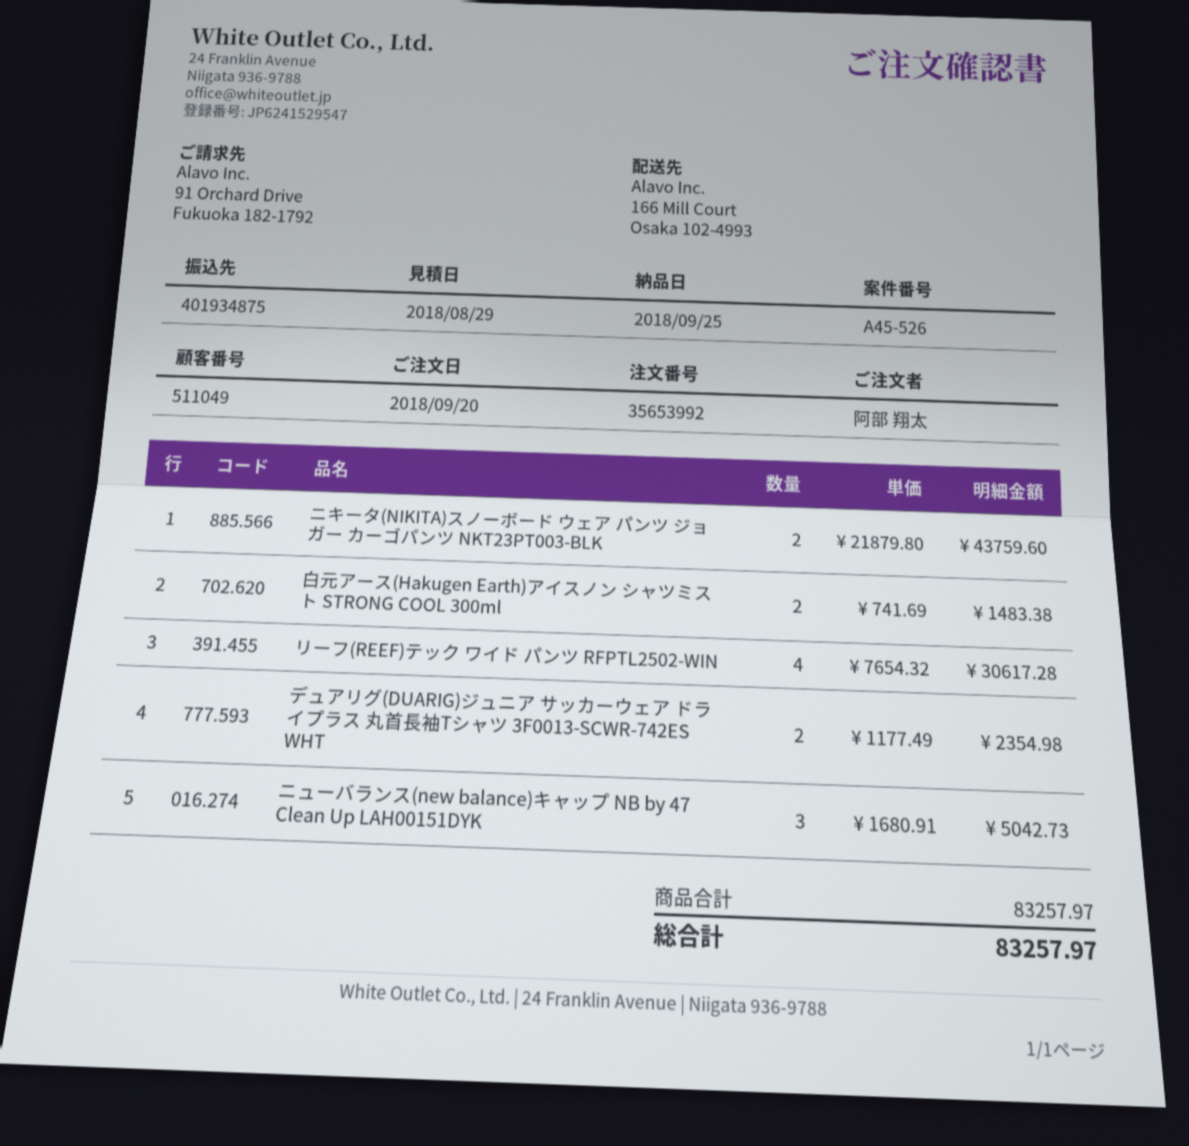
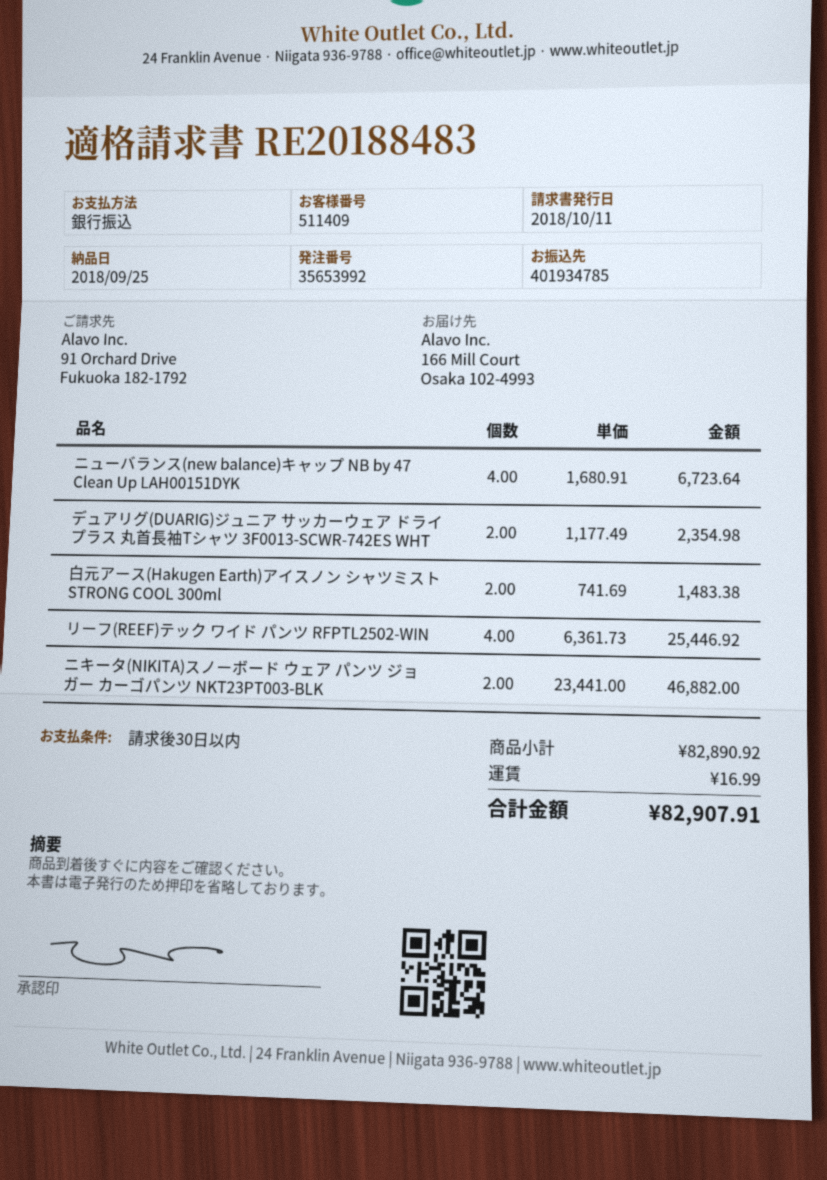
customer number: 511049 -> 511409
bank account: 401934875 -> 401934785
ニキータ(NIKITA)スノーボード ウェア パンツ ジョガー カーゴパンツ NKT23PT003-BLK: 2 x 21879.80 = 43759.60 -> 2 x 23441.00 = 46882.00
リーフ(REEF)テック ワイド パンツ RFPTL2502-WIN: 4 x 7654.32 = 30617.28 -> 4 x 6361.73 = 25446.92
ニューバランス(new balance)キャップ NB by 47 Clean Up LAH00151DYK: 3 x 1680.91 = 5042.73 -> 4 x 1680.91 = 6723.64
subtotal: 83257.97 -> 82890.92
shipping: none -> 16.99
total: 83257.97 -> 82907.91

